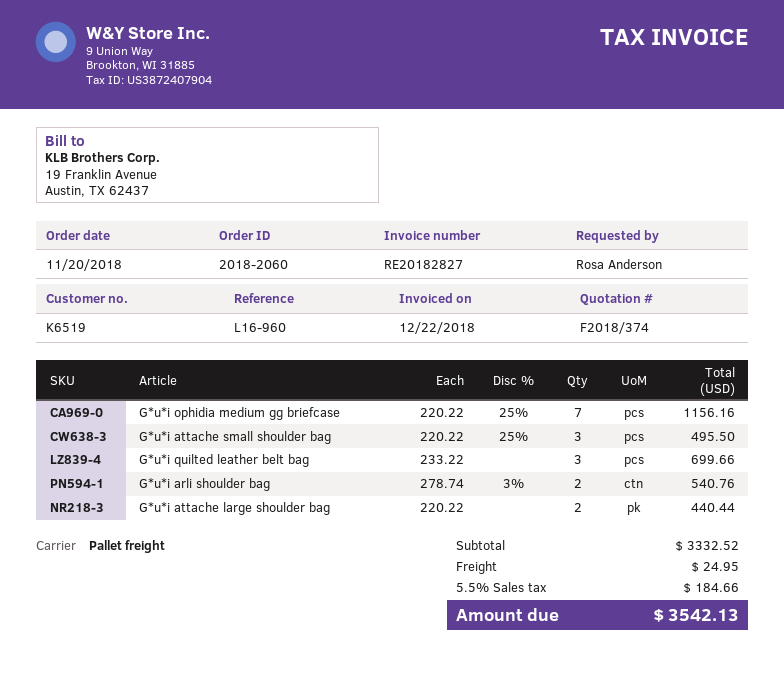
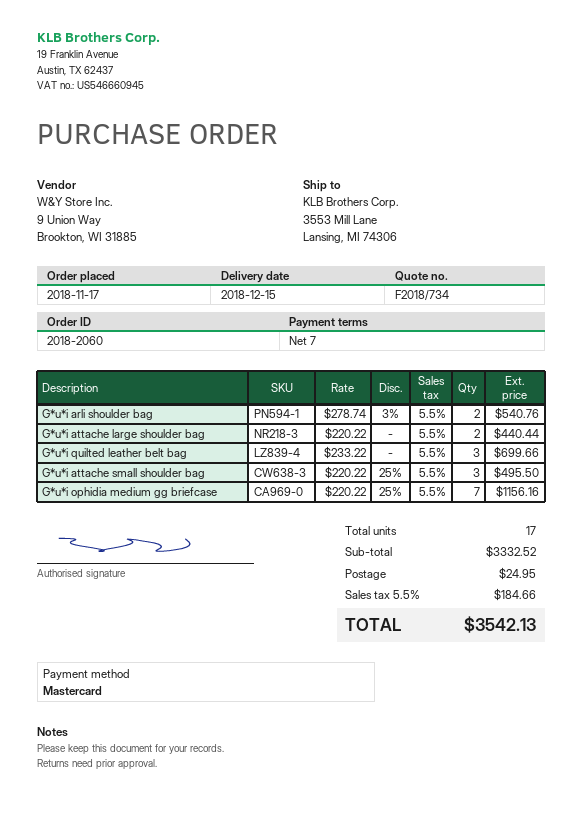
quote number: F2018/374 -> F2018/734
order date: 2018-11-20 -> 2018-11-17

